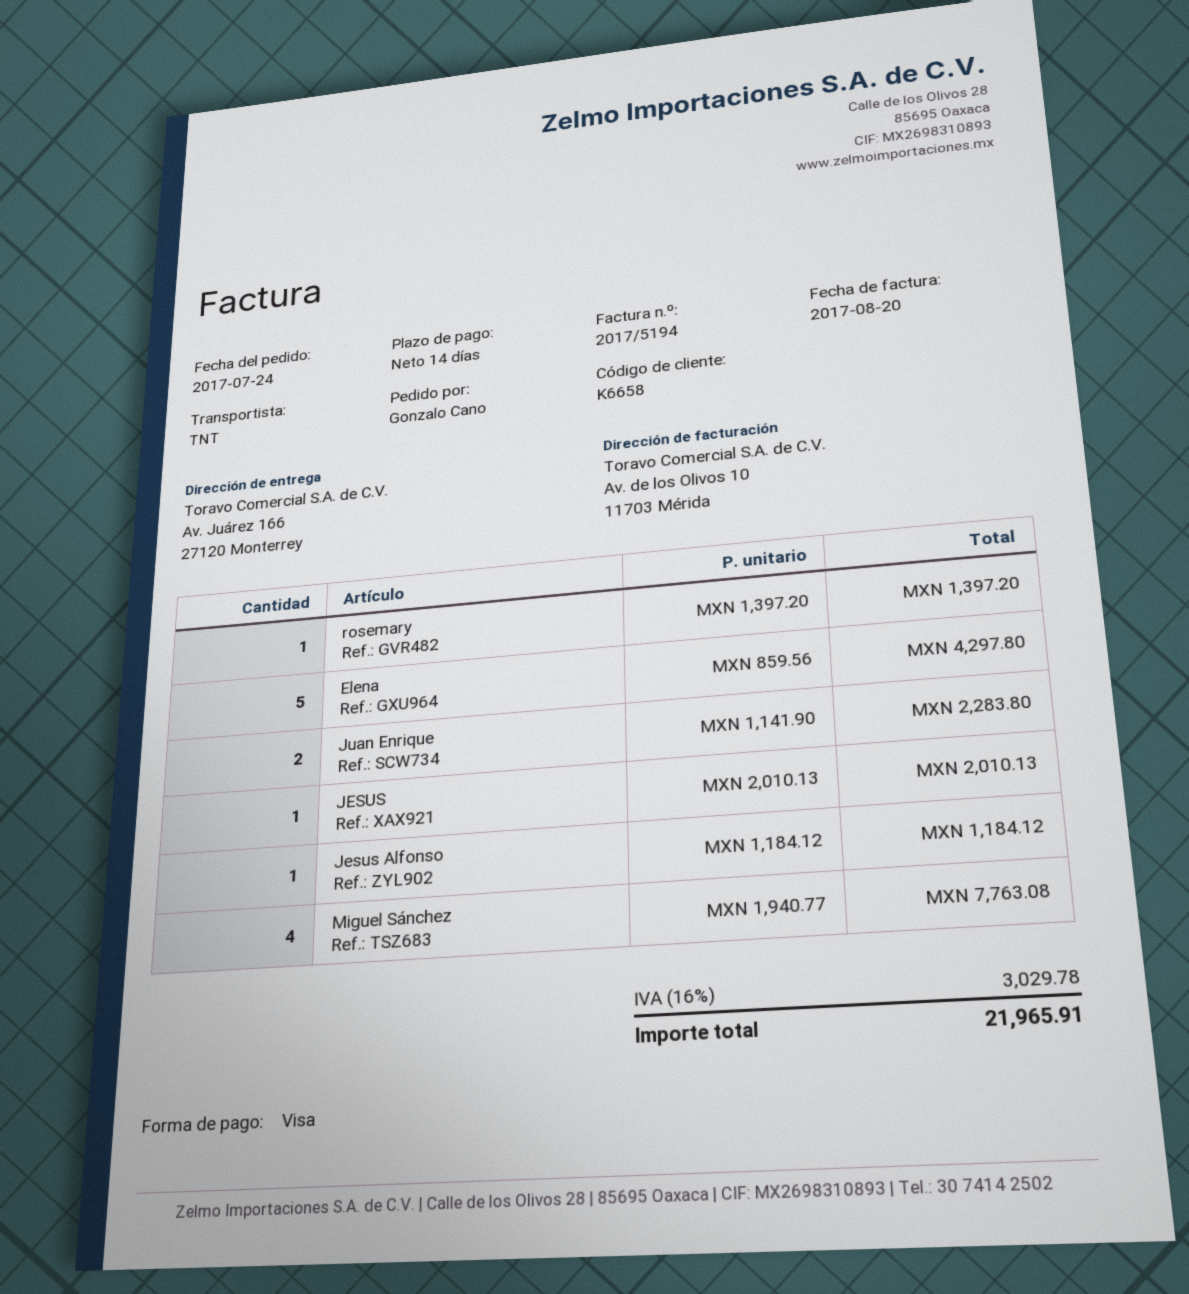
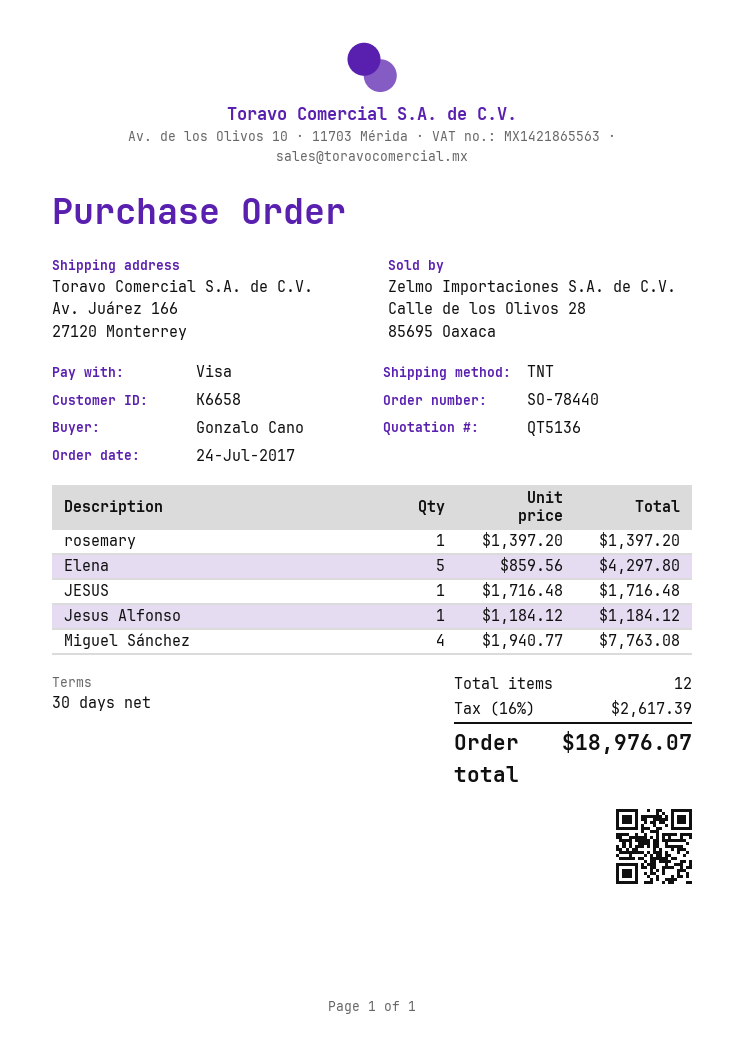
payment terms: 14 days -> 30 days
Juan Enrique: 2 x 1141.90 = 2283.80 -> none
JESUS: 1 x 2010.13 = 2010.13 -> 1 x 1716.48 = 1716.48
tax: 16% = 3029.78 -> 16% = 2617.39
total: 21965.91 -> 18976.07

